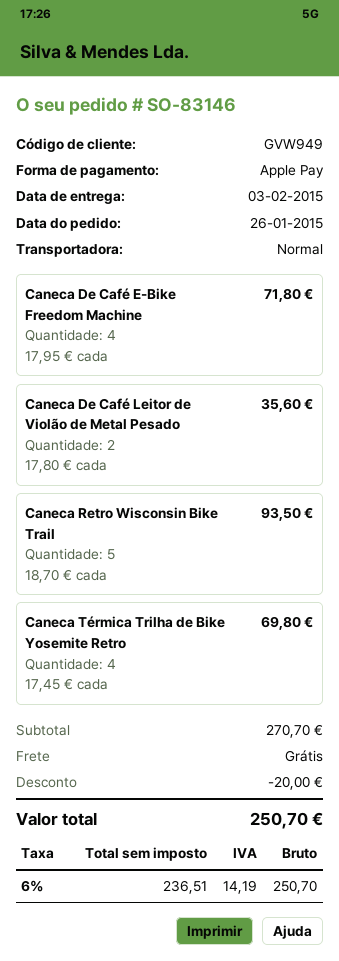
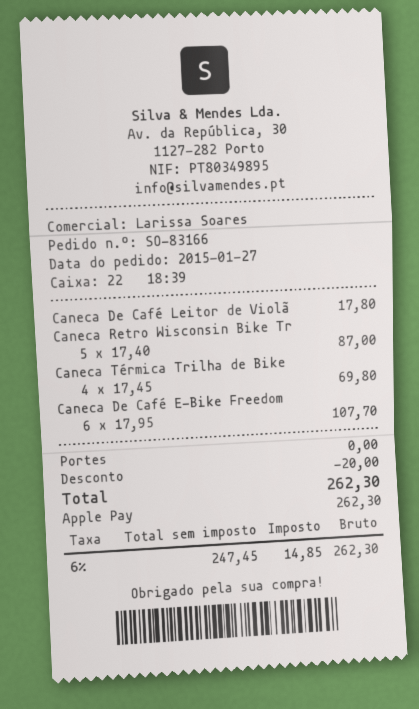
order number: SO-83146 -> SO-83166
order date: 2015-01-26 -> 2015-01-27
Caneca De Café E-Bike Freedom Machine: 4 x 17.95 = 71.80 -> 6 x 17.95 = 107.70
Caneca De Café Leitor de Violão de Metal Pesado: 2 x 17.80 = 35.60 -> 1 x 17.80 = 17.80
Caneca Retro Wisconsin Bike Trail: 5 x 18.70 = 93.50 -> 5 x 17.40 = 87.00
net: 236.51 -> 247.45
tax: 6% = 14.19 -> 6% = 14.85
total: 250.70 -> 262.30

